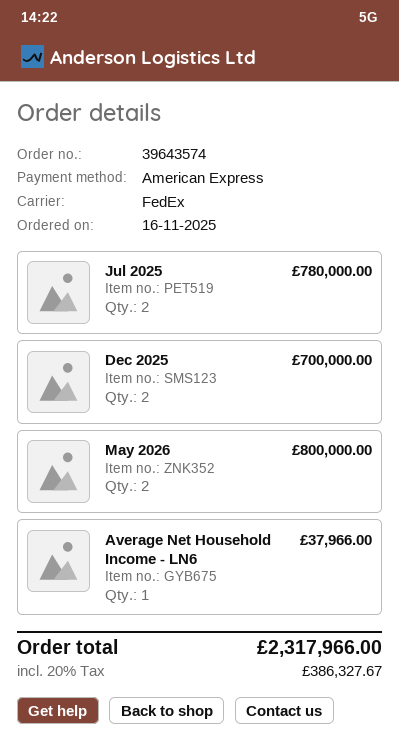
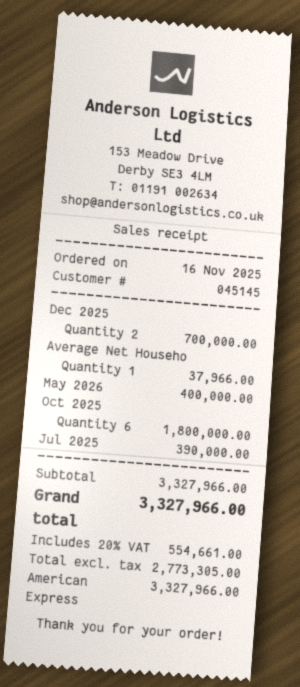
Jul 2025: 2 for 780000.00 -> 1 for 390000.00
May 2026: 2 for 800000.00 -> 1 for 400000.00
Oct 2025: none -> 6 for 1800000.00
tax: 20% = 386327.67 -> 20% = 554661.00
total: 2317966.00 -> 3327966.00

